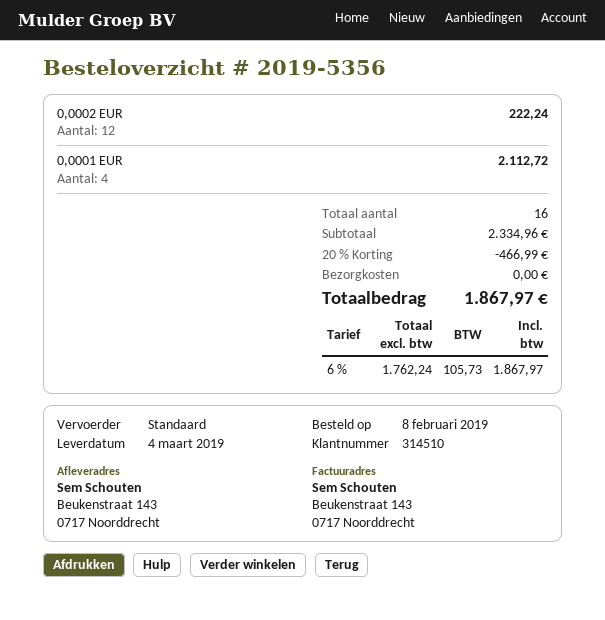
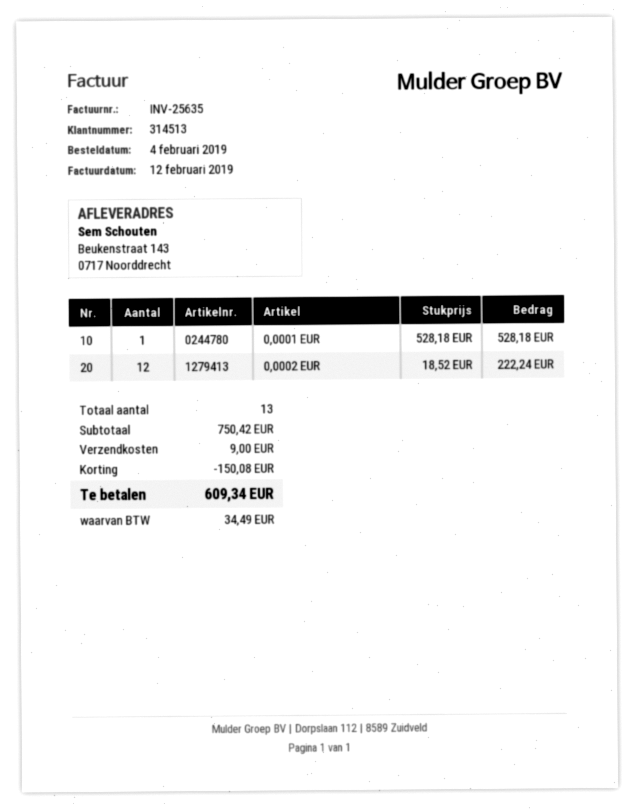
order date: 2019-02-08 -> 2019-02-04
customer number: 314510 -> 314513
0,0001 EUR: 4 for 2112.72 -> 1 for 528.18
total quantity: 16 -> 13
subtotal: 2334.96 -> 750.42
discount: 466.99 -> 150.08
shipping: 0.00 -> 9.00
tax: 105.73 -> 34.49
total: 1867.97 -> 609.34

